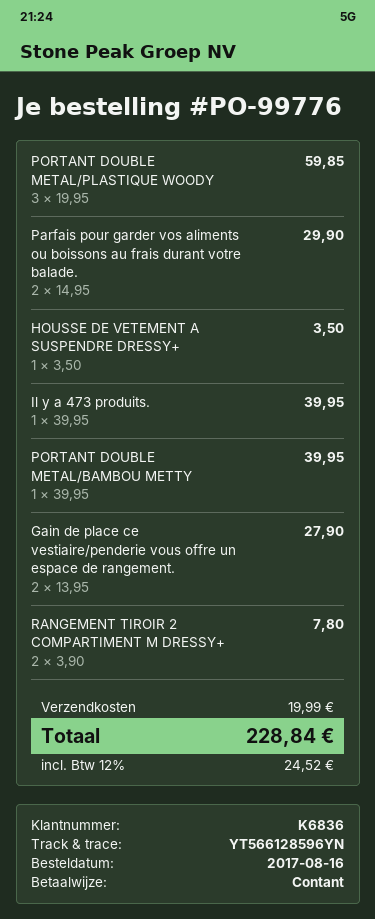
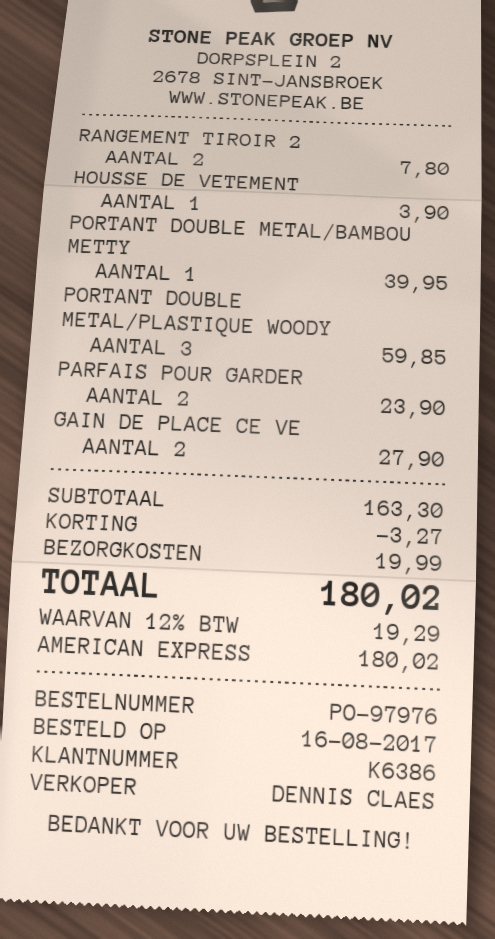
order number: PO-99776 -> PO-97976
customer number: K6836 -> K6386
payment method: cash -> American Express
Parfais pour garder vos aliments ou boissons au frais durant votre balade.: 2 for 29.90 -> 2 for 23.90
HOUSSE DE VETEMENT A SUSPENDRE DRESSY+: 1 for 3.50 -> 1 for 3.90
Il y a 473 produits.: 1 for 39.95 -> none
discount: none -> 3.27
tax: 12% = 24.52 -> 12% = 19.29
total: 228.84 -> 180.02

